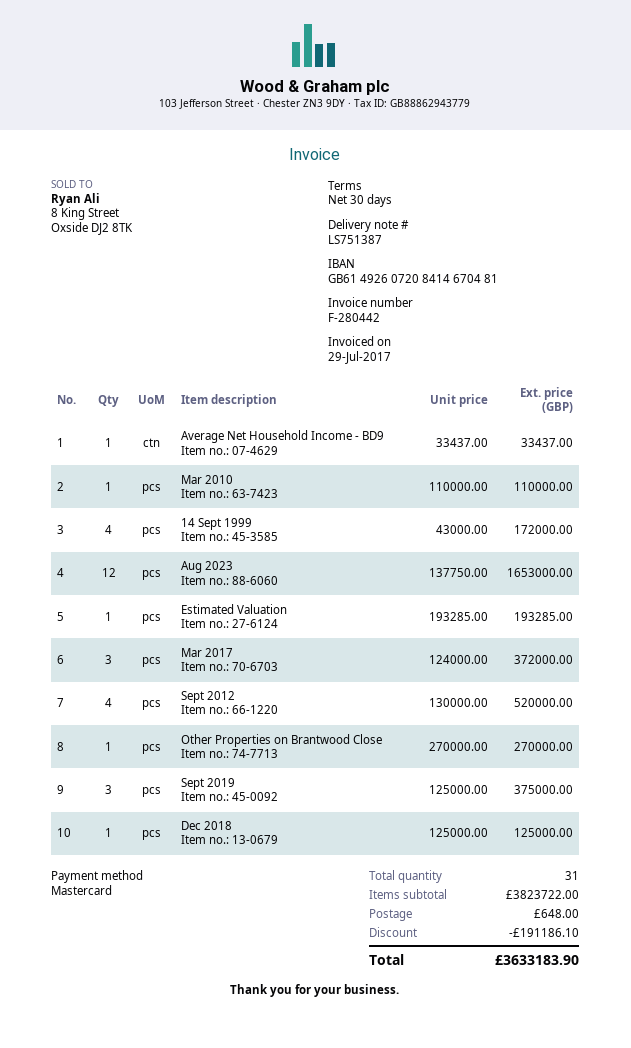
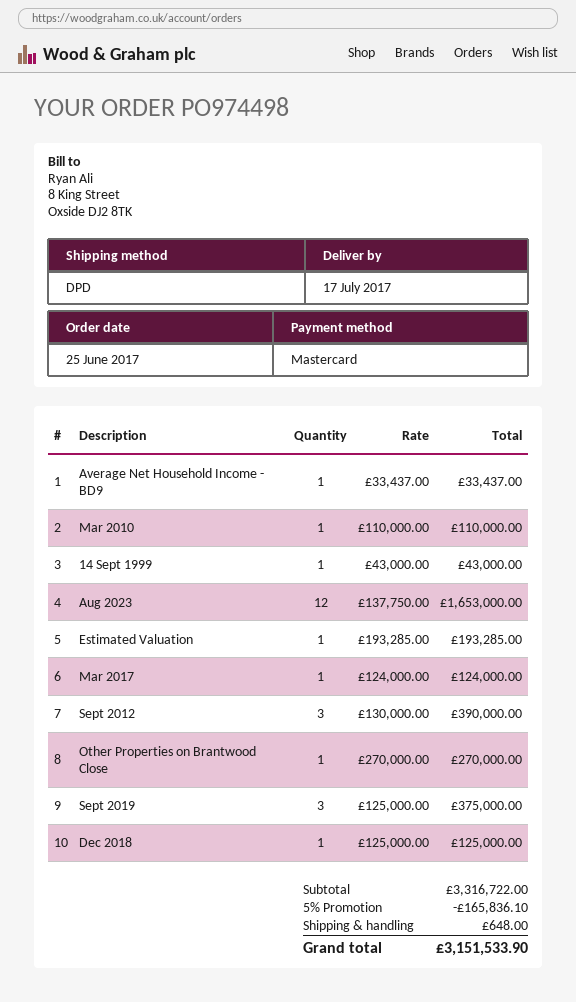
14 Sept 1999: 4 x 43000.00 = 172000.00 -> 1 x 43000.00 = 43000.00
Mar 2017: 3 x 124000.00 = 372000.00 -> 1 x 124000.00 = 124000.00
Sept 2012: 4 x 130000.00 = 520000.00 -> 3 x 130000.00 = 390000.00
subtotal: 3823722.00 -> 3316722.00
discount: 191186.10 -> 165836.10
total: 3633183.90 -> 3151533.90

